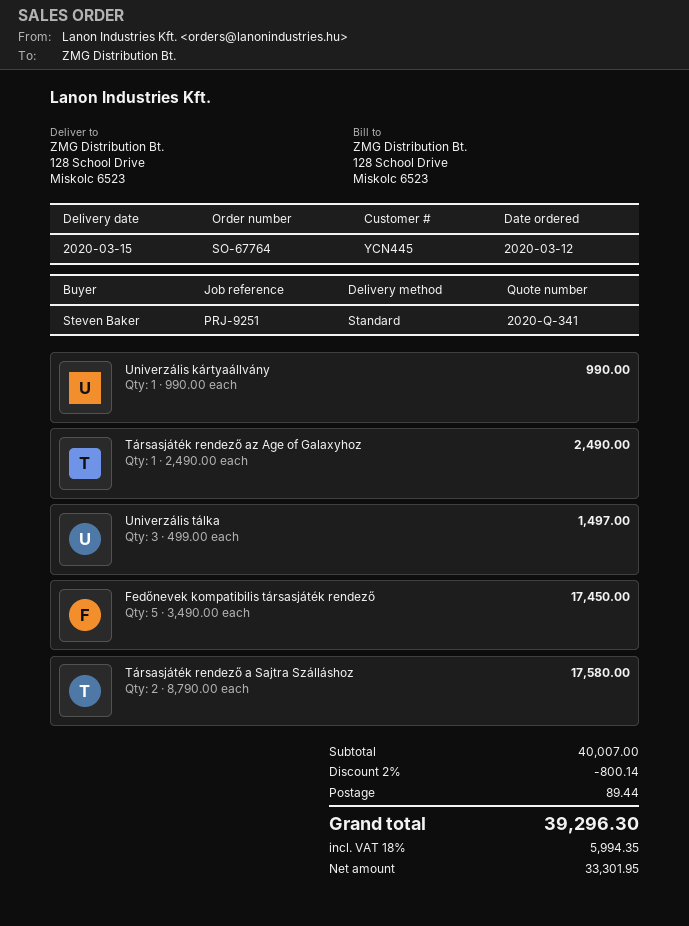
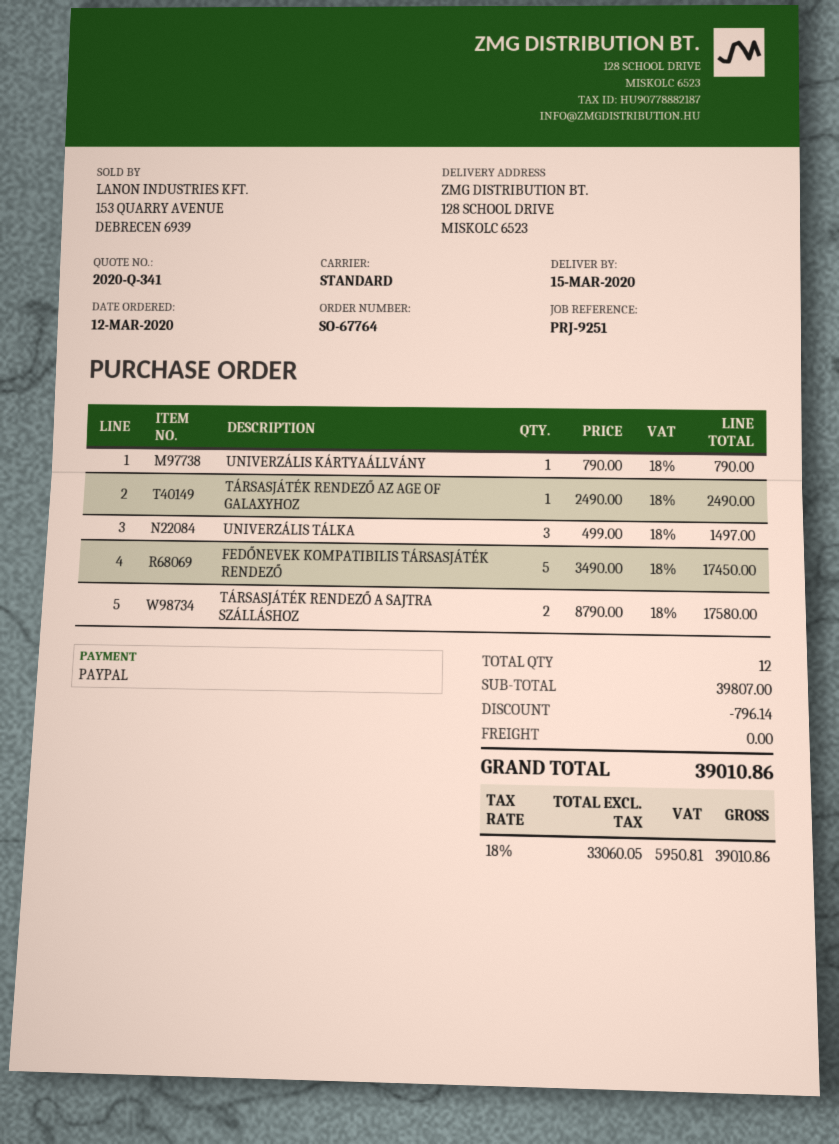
Univerzális kártyaállvány: 1 x 990.00 = 990.00 -> 1 x 790.00 = 790.00
subtotal: 40007.00 -> 39807.00
discount: 800.14 -> 796.14
shipping: 89.44 -> 0.00
net: 33301.95 -> 33060.05
tax: 18% = 5994.35 -> 18% = 5950.81
total: 39296.30 -> 39010.86

